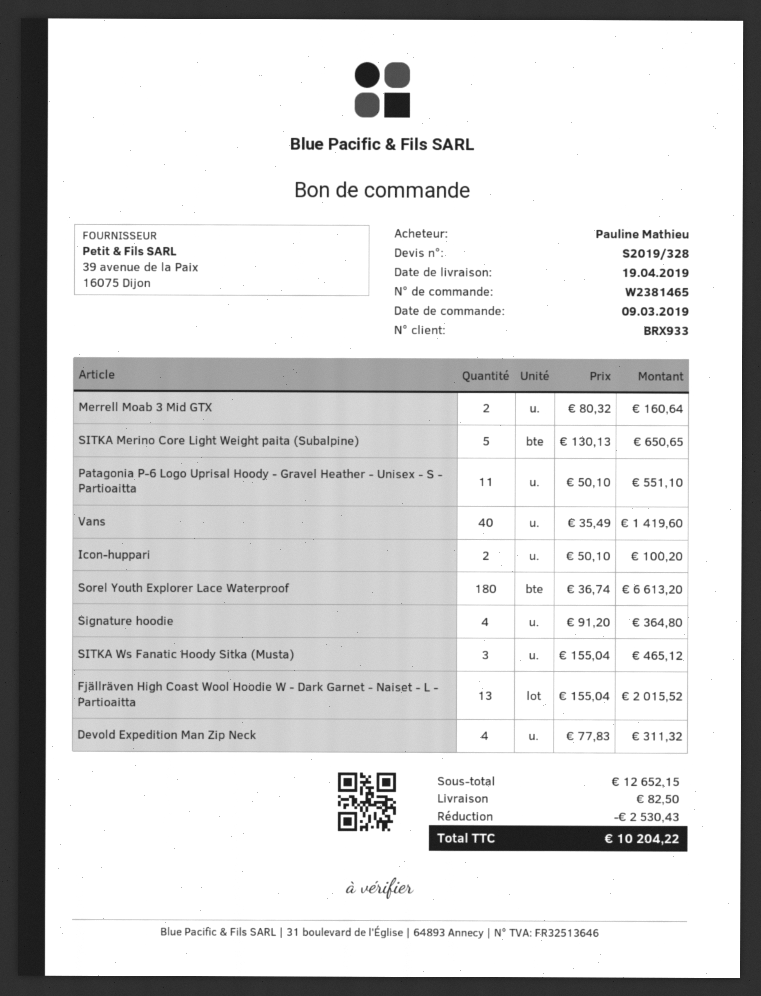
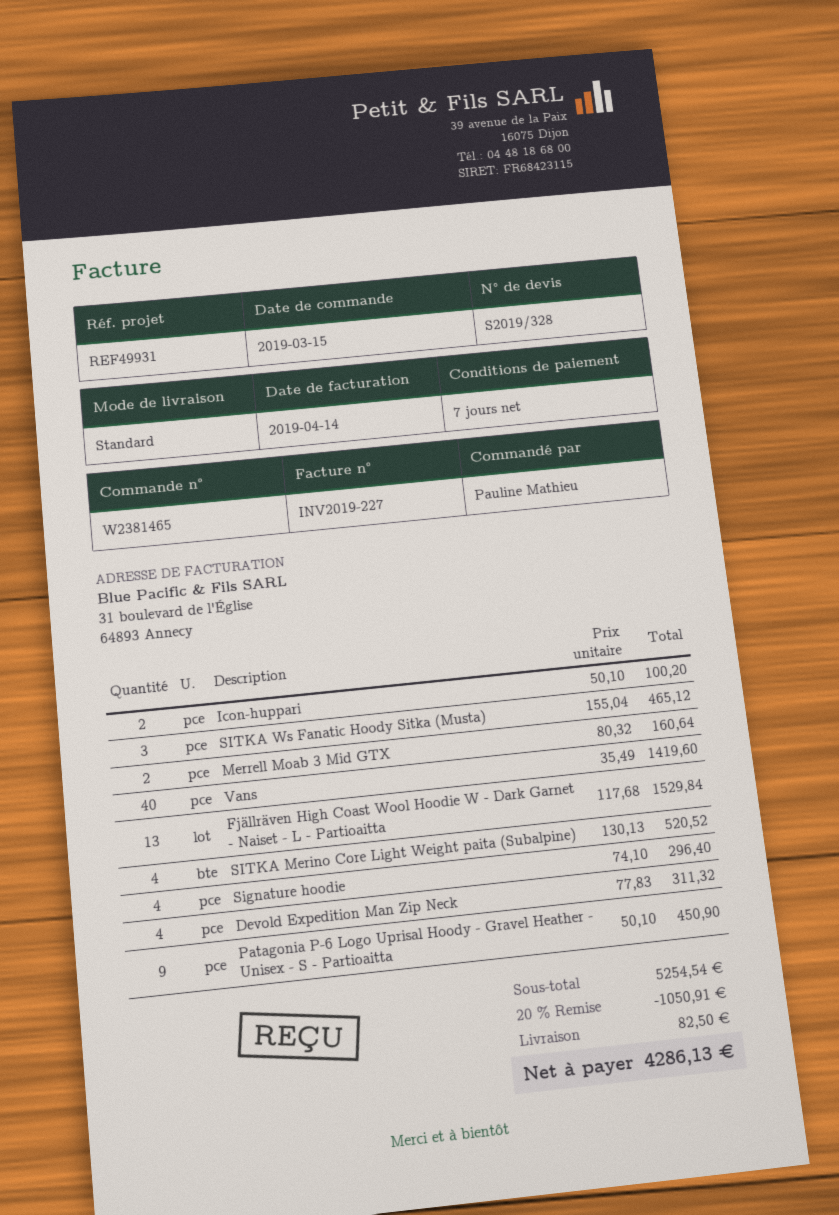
order date: 2019-03-09 -> 2019-03-15
SITKA Merino Core Light Weight paita (Subalpine): 5 x 130.13 = 650.65 -> 4 x 130.13 = 520.52
Patagonia P-6 Logo Uprisal Hoody - Gravel Heather - Unisex - S - Partioaitta: 11 x 50.10 = 551.10 -> 9 x 50.10 = 450.90
Sorel Youth Explorer Lace Waterproof: 180 x 36.74 = 6613.20 -> none
Signature hoodie: 4 x 91.20 = 364.80 -> 4 x 74.10 = 296.40
Fjällräven High Coast Wool Hoodie W - Dark Garnet - Naiset - L - Partioaitta: 13 x 155.04 = 2015.52 -> 13 x 117.68 = 1529.84
subtotal: 12652.15 -> 5254.54
discount: 2530.43 -> 1050.91
total: 10204.22 -> 4286.13

